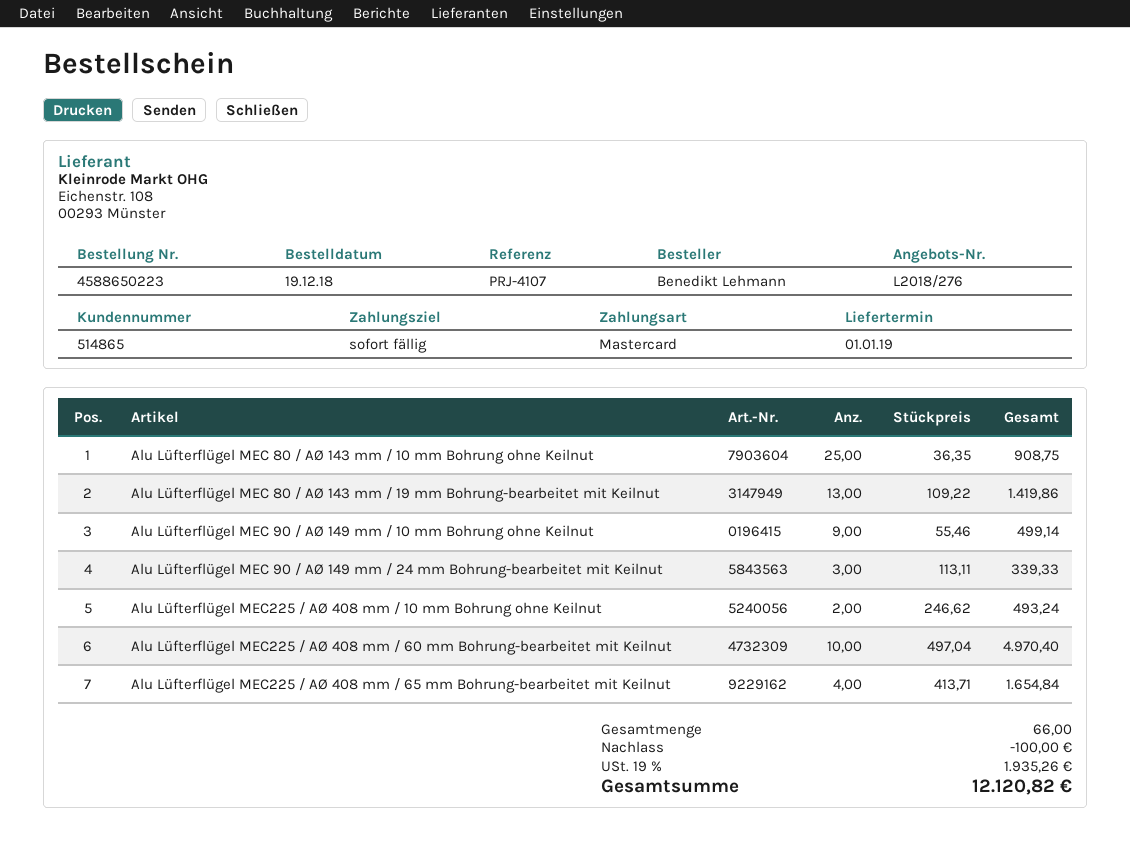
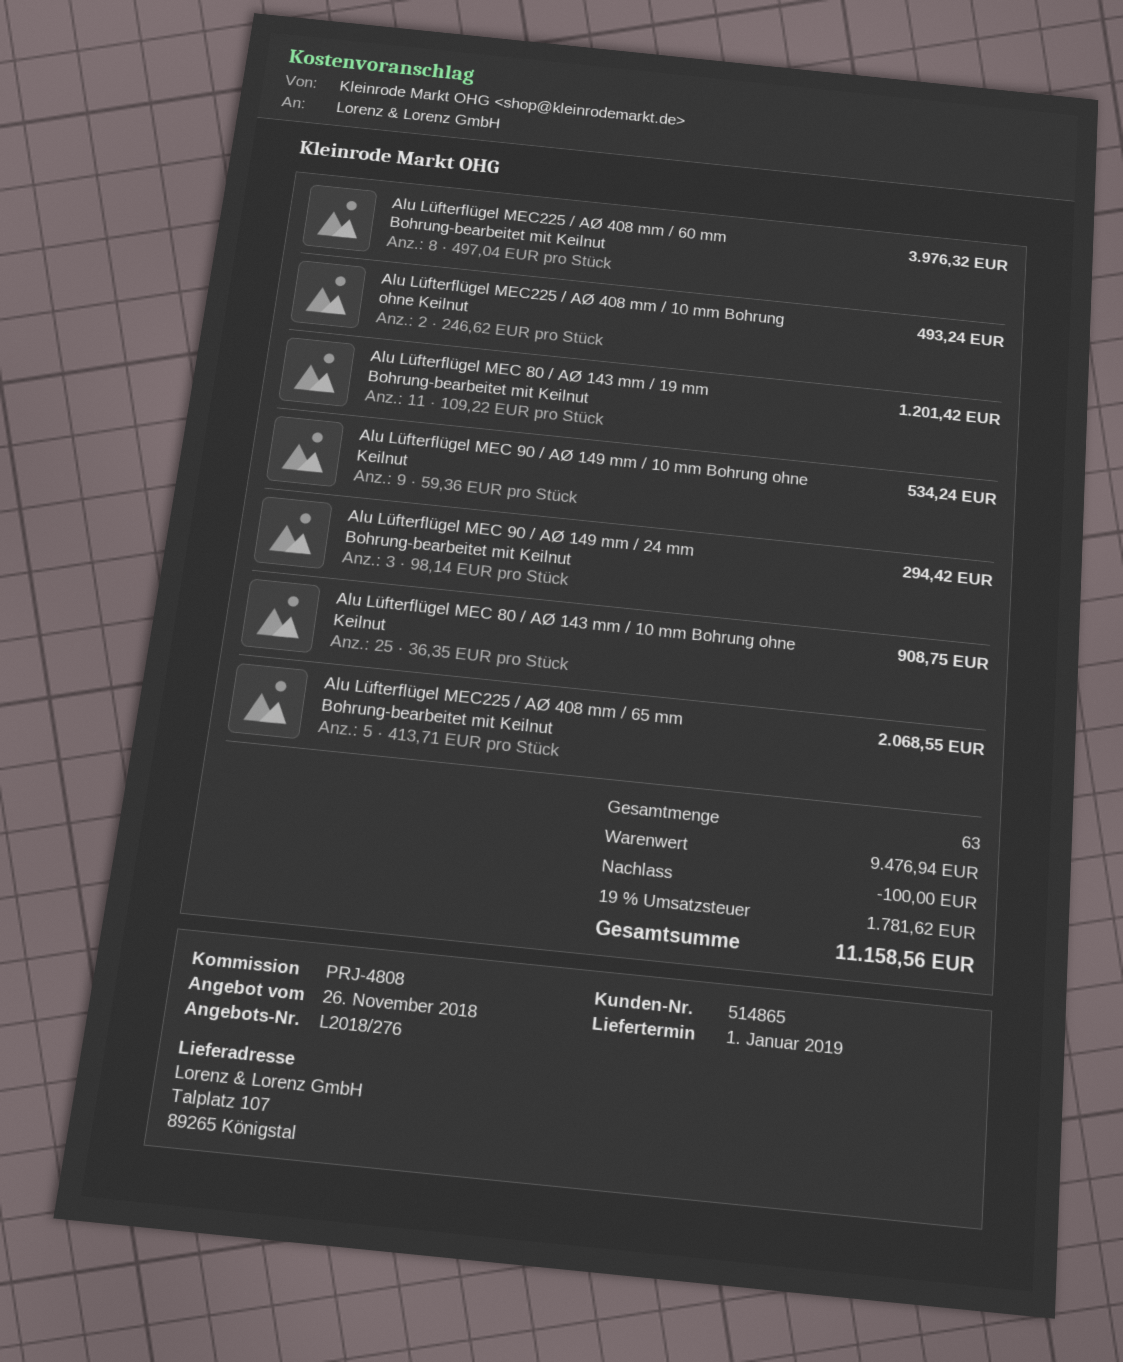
reference: PRJ-4107 -> PRJ-4808
Alu Lüfterflügel MEC 80 / AØ 143 mm / 19 mm Bohrung-bearbeitet mit Keilnut: 13 x 109.22 = 1419.86 -> 11 x 109.22 = 1201.42
Alu Lüfterflügel MEC 90 / AØ 149 mm / 10 mm Bohrung ohne Keilnut: 9 x 55.46 = 499.14 -> 9 x 59.36 = 534.24
Alu Lüfterflügel MEC 90 / AØ 149 mm / 24 mm Bohrung-bearbeitet mit Keilnut: 3 x 113.11 = 339.33 -> 3 x 98.14 = 294.42
Alu Lüfterflügel MEC225 / AØ 408 mm / 60 mm Bohrung-bearbeitet mit Keilnut: 10 x 497.04 = 4970.40 -> 8 x 497.04 = 3976.32
Alu Lüfterflügel MEC225 / AØ 408 mm / 65 mm Bohrung-bearbeitet mit Keilnut: 4 x 413.71 = 1654.84 -> 5 x 413.71 = 2068.55
total quantity: 66 -> 63
tax: 19% = 1935.26 -> 19% = 1781.62
total: 12120.82 -> 11158.56

